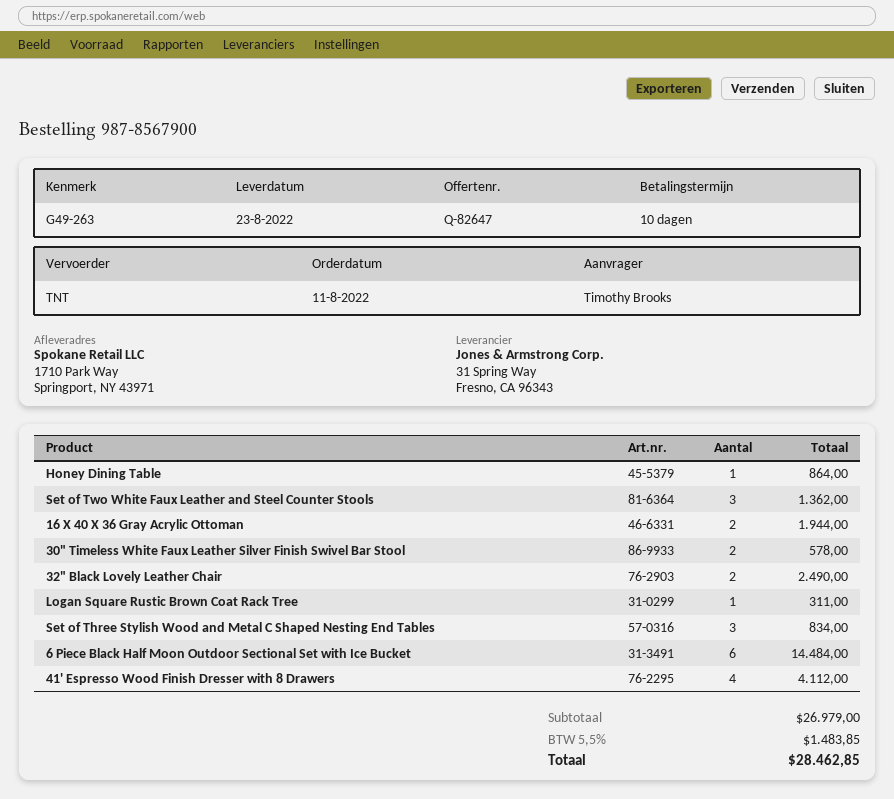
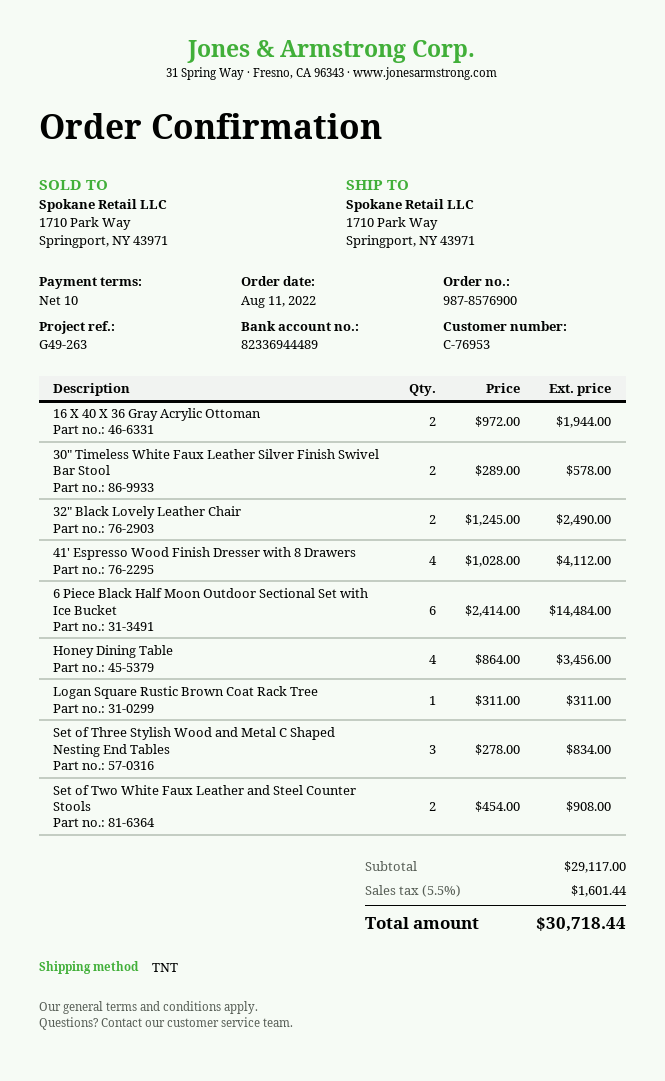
order number: 987-8567900 -> 987-8576900
Honey Dining Table: 1 for 864.00 -> 4 for 3456.00
Set of Two White Faux Leather and Steel Counter Stools: 3 for 1362.00 -> 2 for 908.00
subtotal: 26979.00 -> 29117.00
tax: 5.5% = 1483.85 -> 5.5% = 1601.44
total: 28462.85 -> 30718.44

